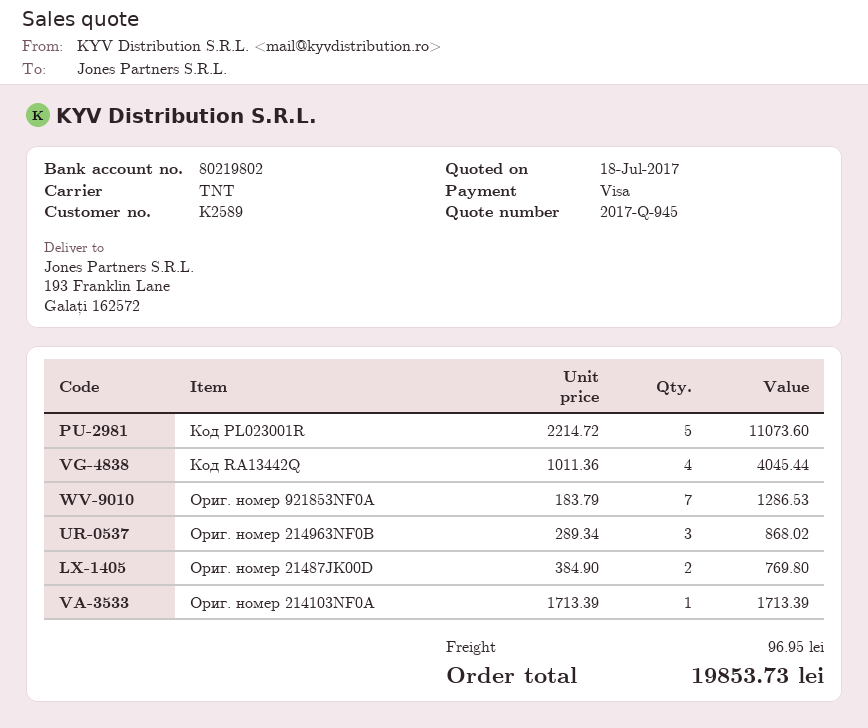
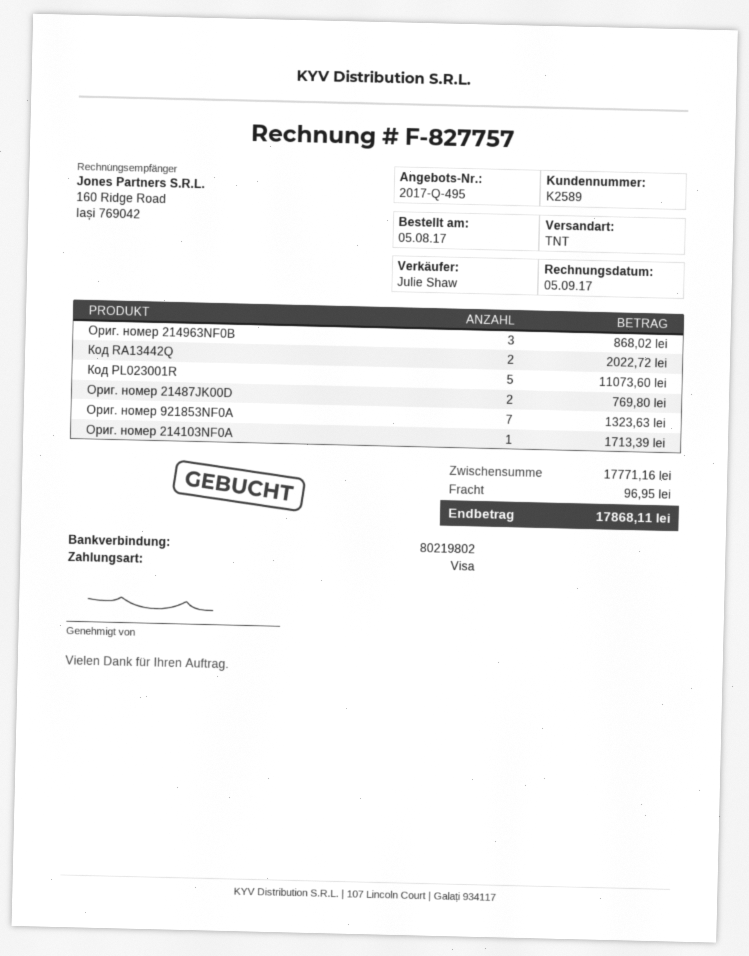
quote number: 2017-Q-945 -> 2017-Q-495
Код RA13442Q: 4 for 4045.44 -> 2 for 2022.72
Ориг. номер 921853NF0A: 7 for 1286.53 -> 7 for 1323.63
total: 19853.73 -> 17868.11

